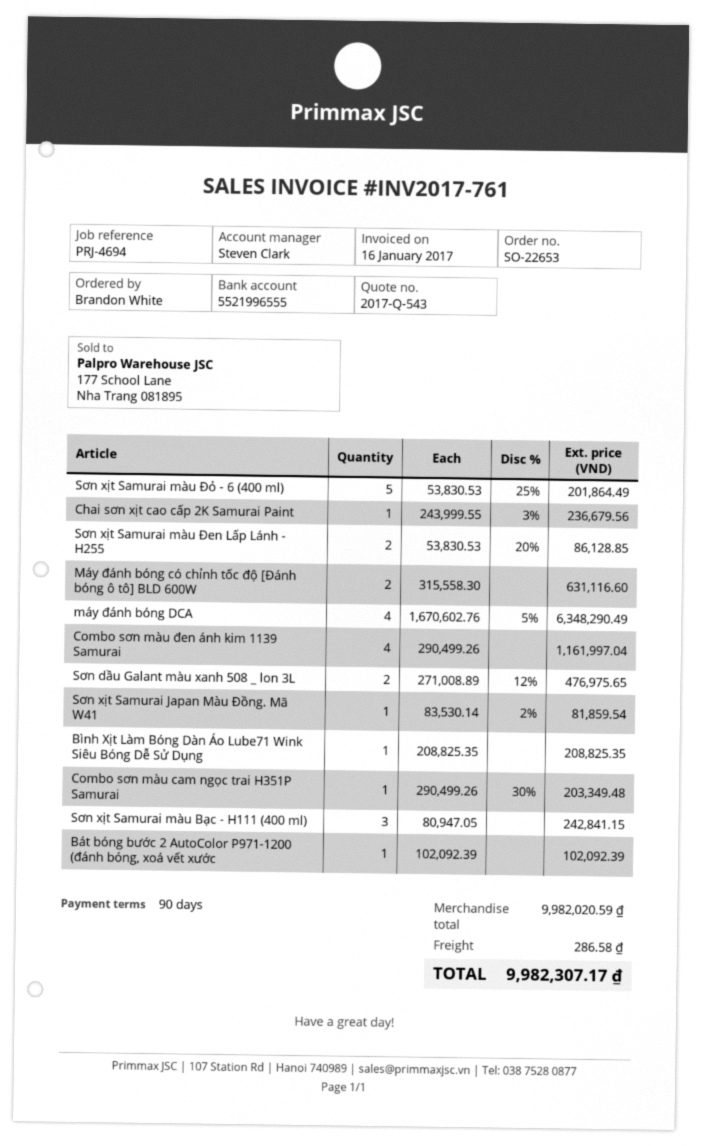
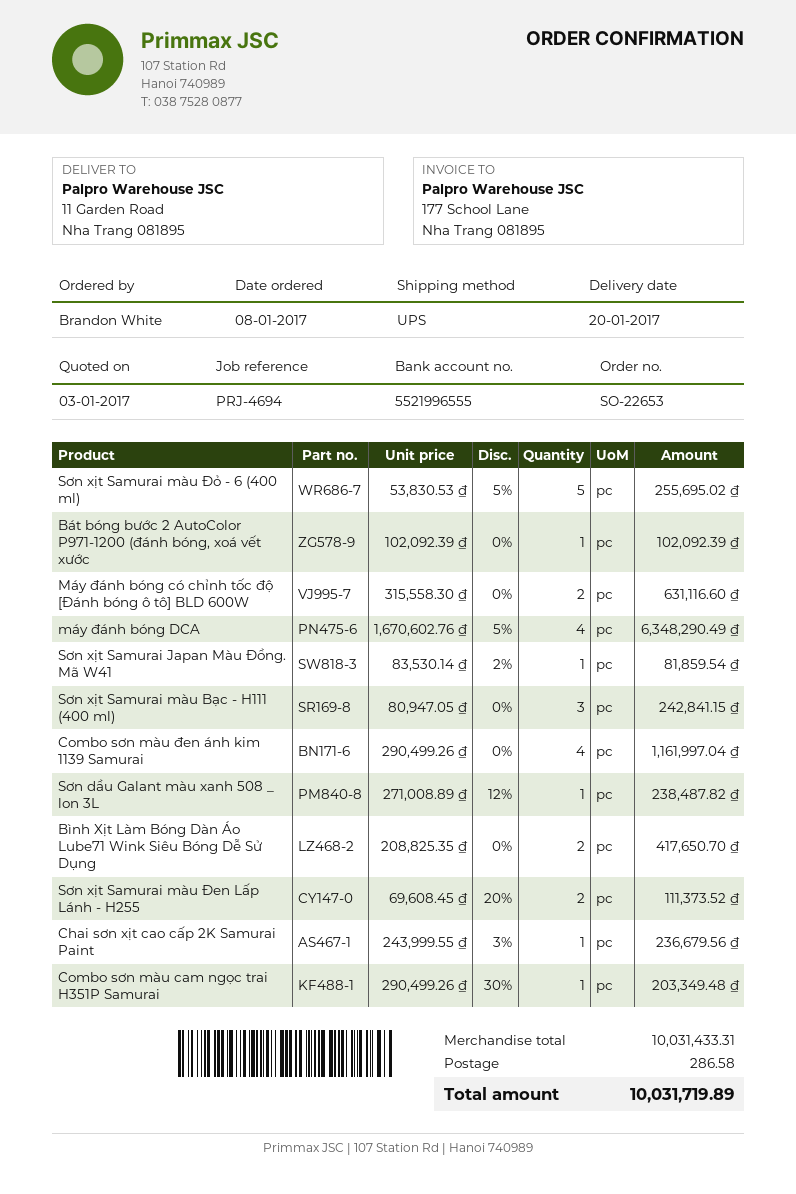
Sơn xịt Samurai màu Đỏ - 6 (400 ml): 5 x 53830.53 - 25% = 201864.49 -> 5 x 53830.53 - 5% = 255695.02
Sơn xịt Samurai màu Đen Lấp Lánh - H255: 2 x 53830.53 - 20% = 86128.85 -> 2 x 69608.45 - 20% = 111373.52
Sơn dầu Galant màu xanh 508 _ lon 3L: 2 x 271008.89 - 12% = 476975.65 -> 1 x 271008.89 - 12% = 238487.82
Bình Xịt Làm Bóng Dàn Áo Lube71 Wink Siêu Bóng Dễ Sử Dụng: 1 x 208825.35 = 208825.35 -> 2 x 208825.35 = 417650.70
subtotal: 9982020.59 -> 10031433.31
total: 9982307.17 -> 10031719.89

